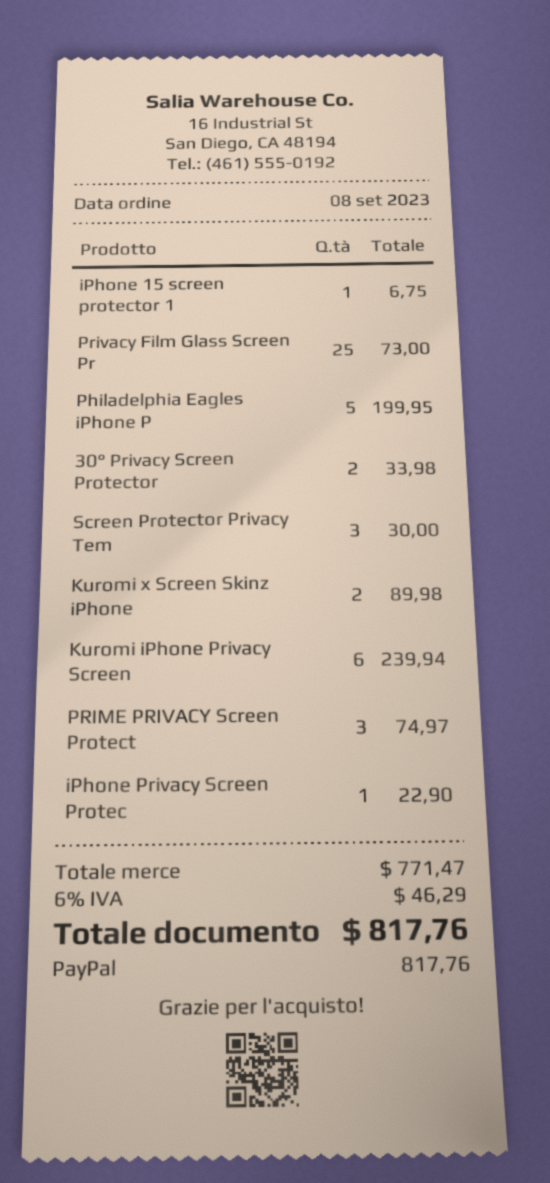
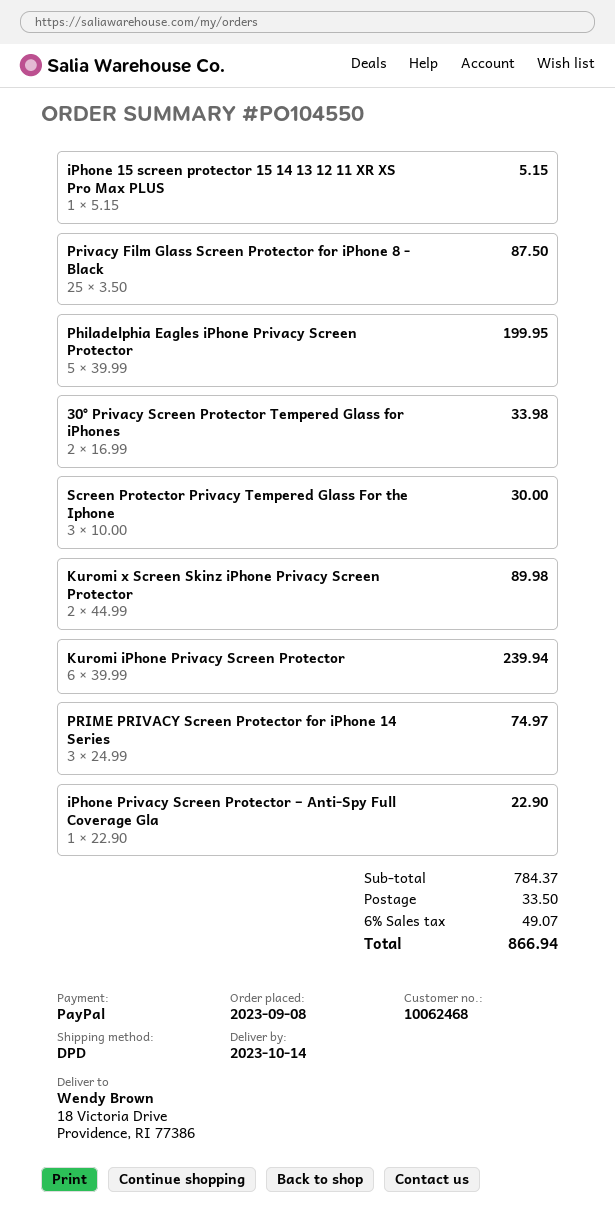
iPhone 15 screen protector 1: 1 for 6.75 -> 1 for 5.15
Privacy Film Glass Screen Pr: 25 for 73.00 -> 25 for 87.50
subtotal: 771.47 -> 784.37
shipping: none -> 33.50
tax: 6% = 46.29 -> 6% = 49.07
total: 817.76 -> 866.94

